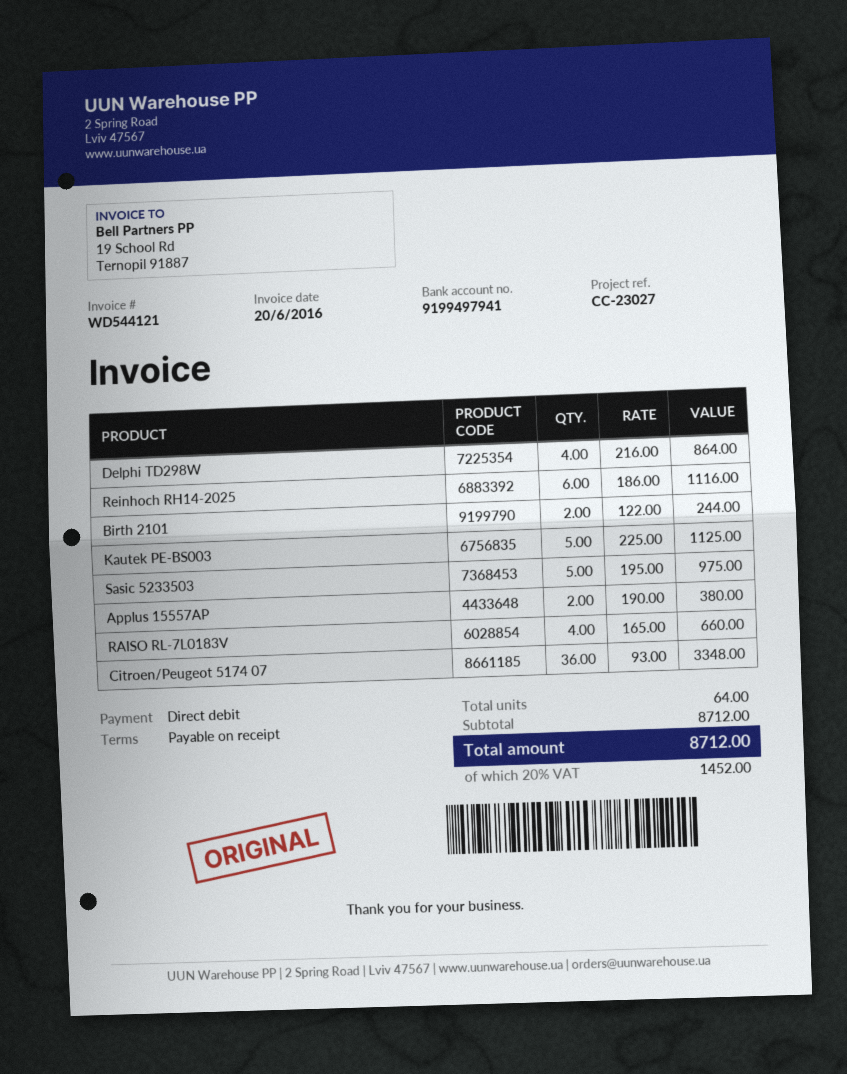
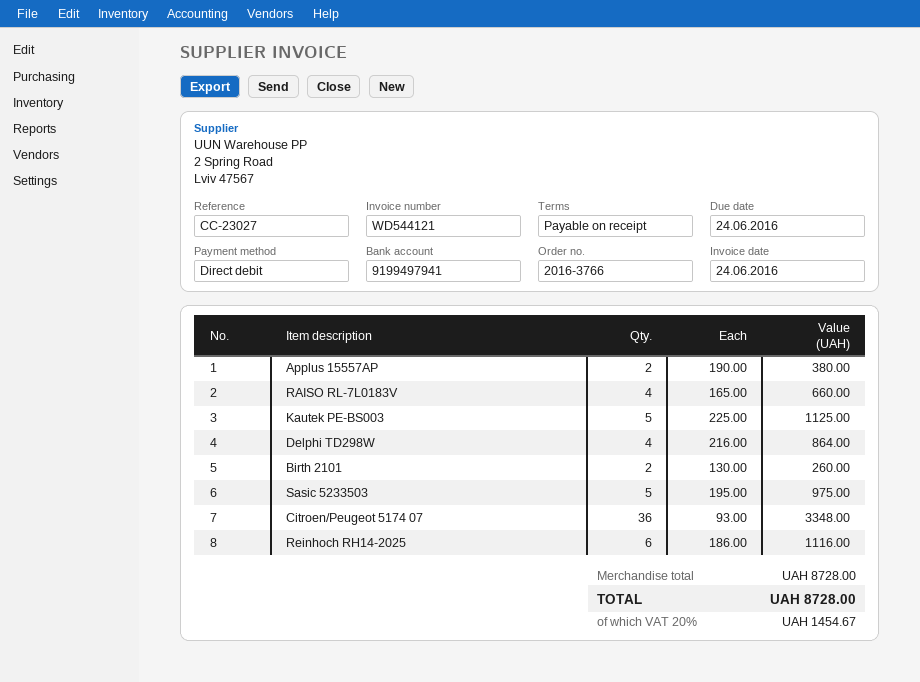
invoice date: 2016-06-20 -> 2016-06-24
Birth 2101: 2 x 122.00 = 244.00 -> 2 x 130.00 = 260.00
subtotal: 8712.00 -> 8728.00
tax: 20% = 1452.00 -> 20% = 1454.67
total: 8712.00 -> 8728.00

